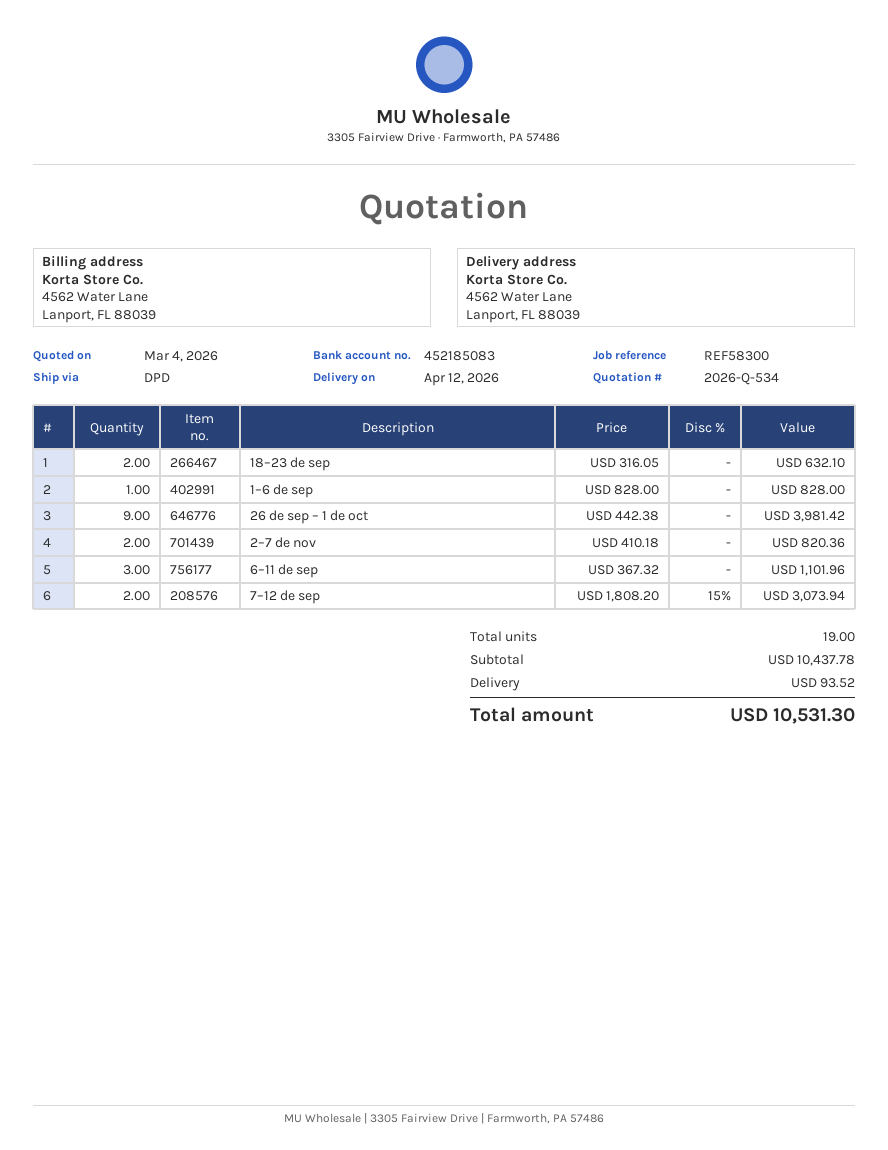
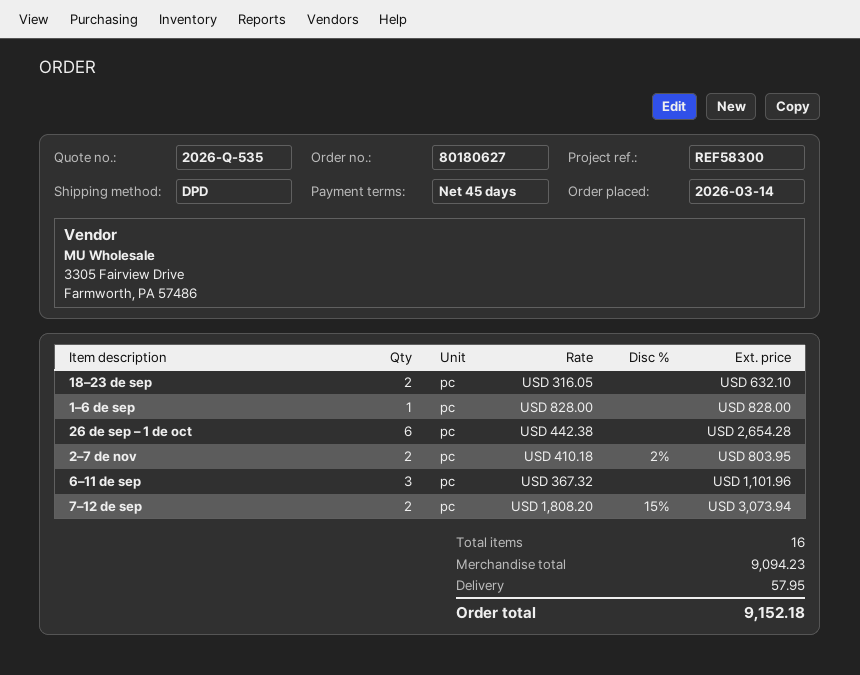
quote number: 2026-Q-534 -> 2026-Q-535
26 de sep – 1 de oct: 9 x 442.38 = 3981.42 -> 6 x 442.38 = 2654.28
2–7 de nov: 2 x 410.18 = 820.36 -> 2 x 410.18 - 2% = 803.95
total quantity: 19 -> 16
subtotal: 10437.78 -> 9094.23
shipping: 93.52 -> 57.95
total: 10531.30 -> 9152.18

